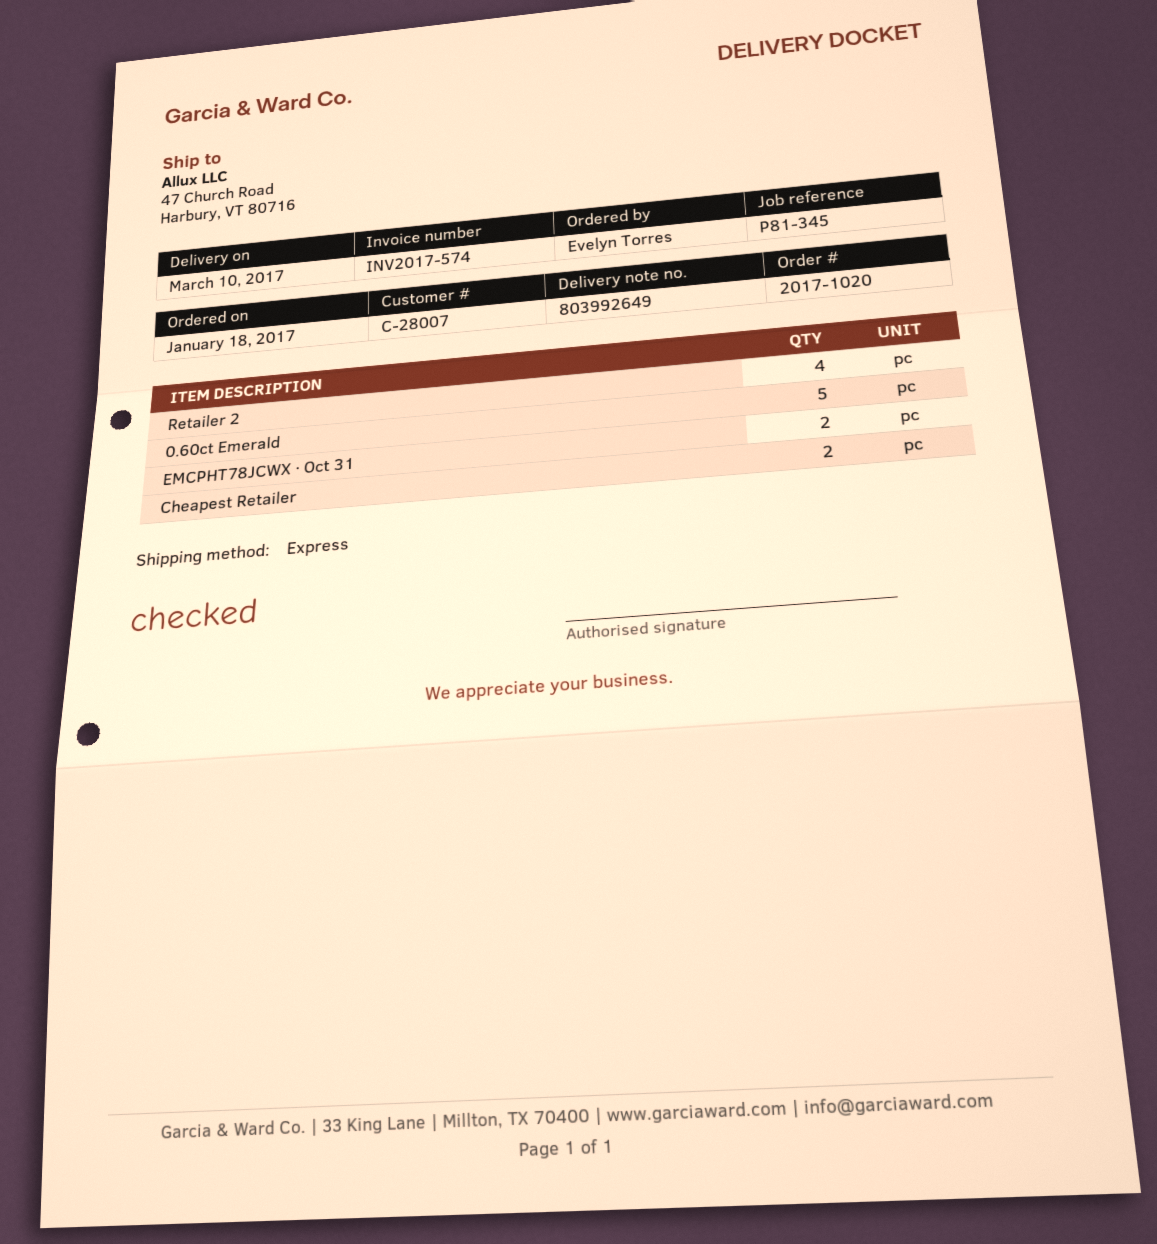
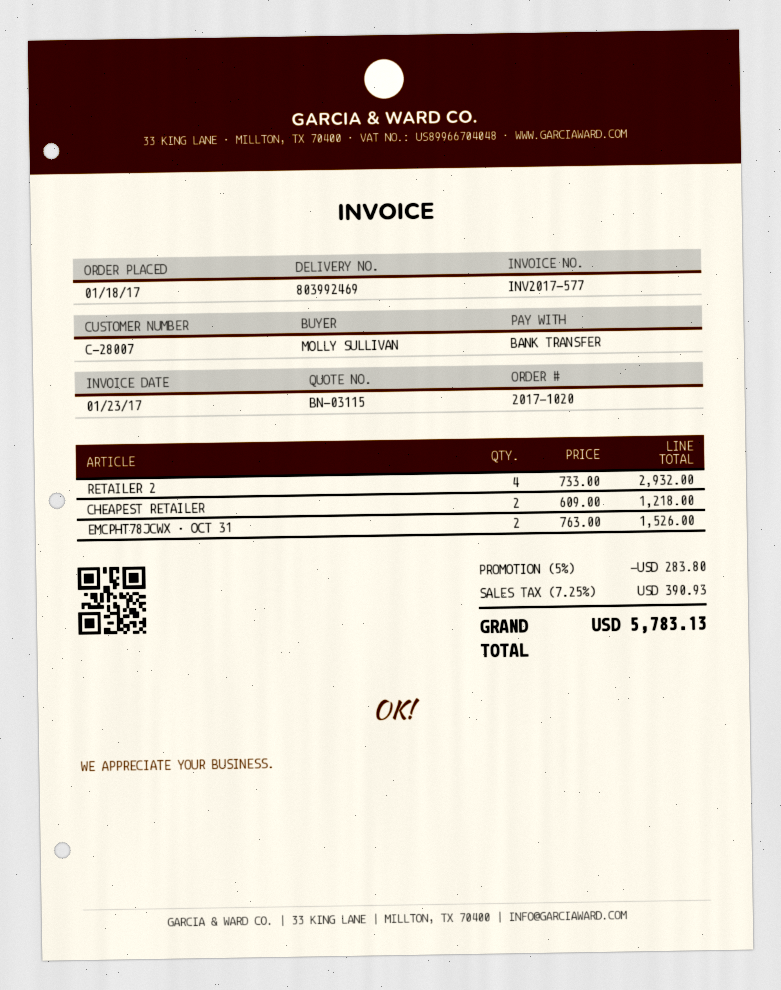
delivery note number: 803992649 -> 803992469
invoice number: INV2017-574 -> INV2017-577
ordered by: Evelyn Torres -> MOLLY SULLIVAN
0.60ct Emerald: 5 -> none

